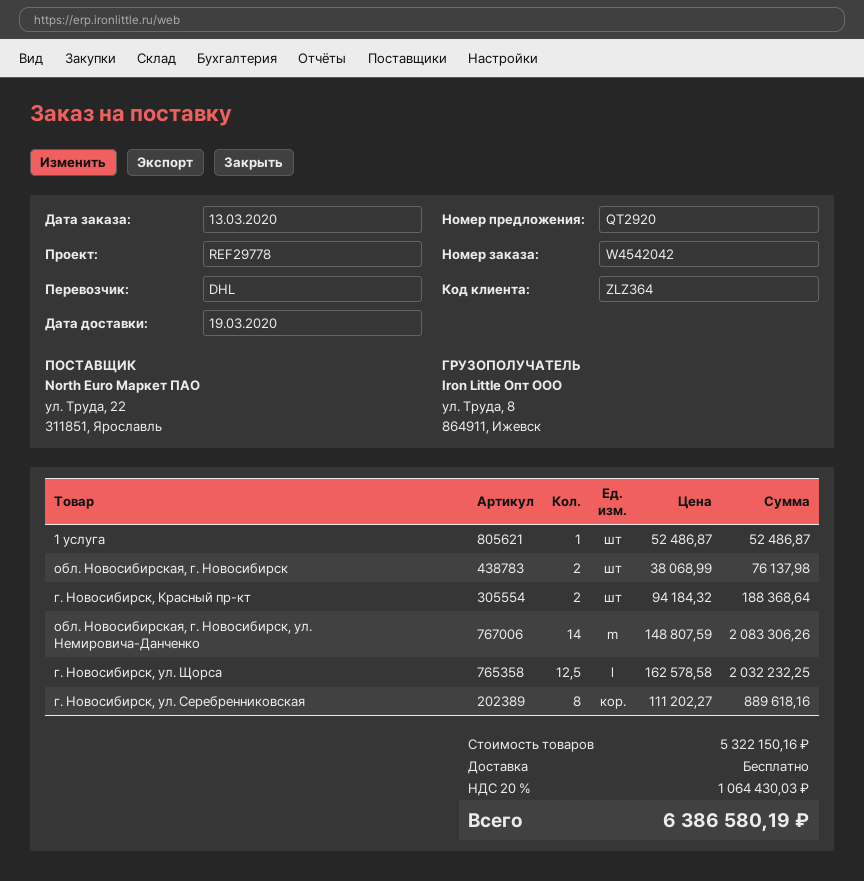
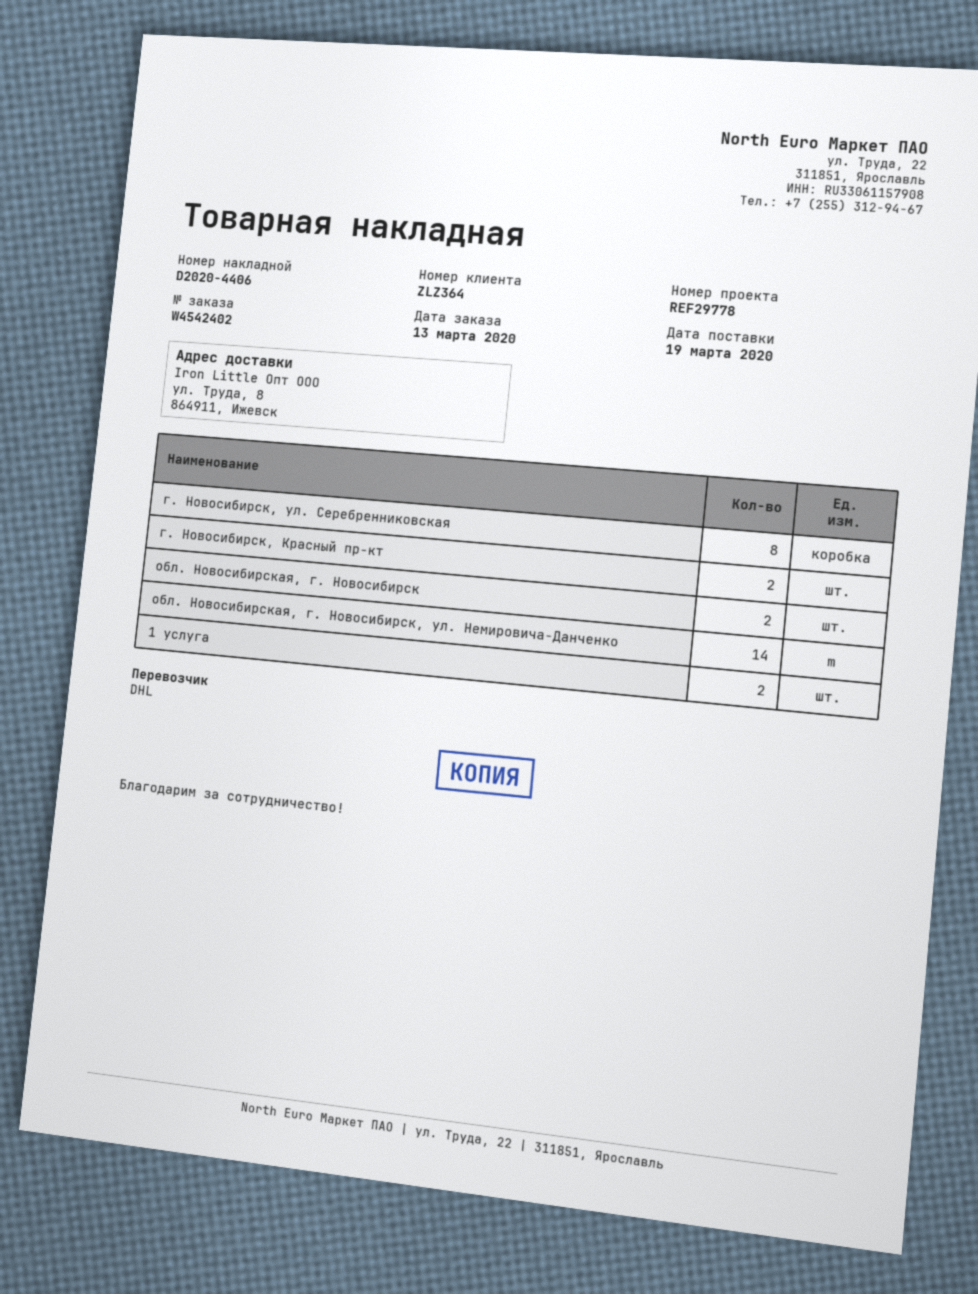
order number: W4542042 -> W4542402
1 услуга: 1 -> 2
г. Новосибирск, ул. Щорса: 12.5 -> none

